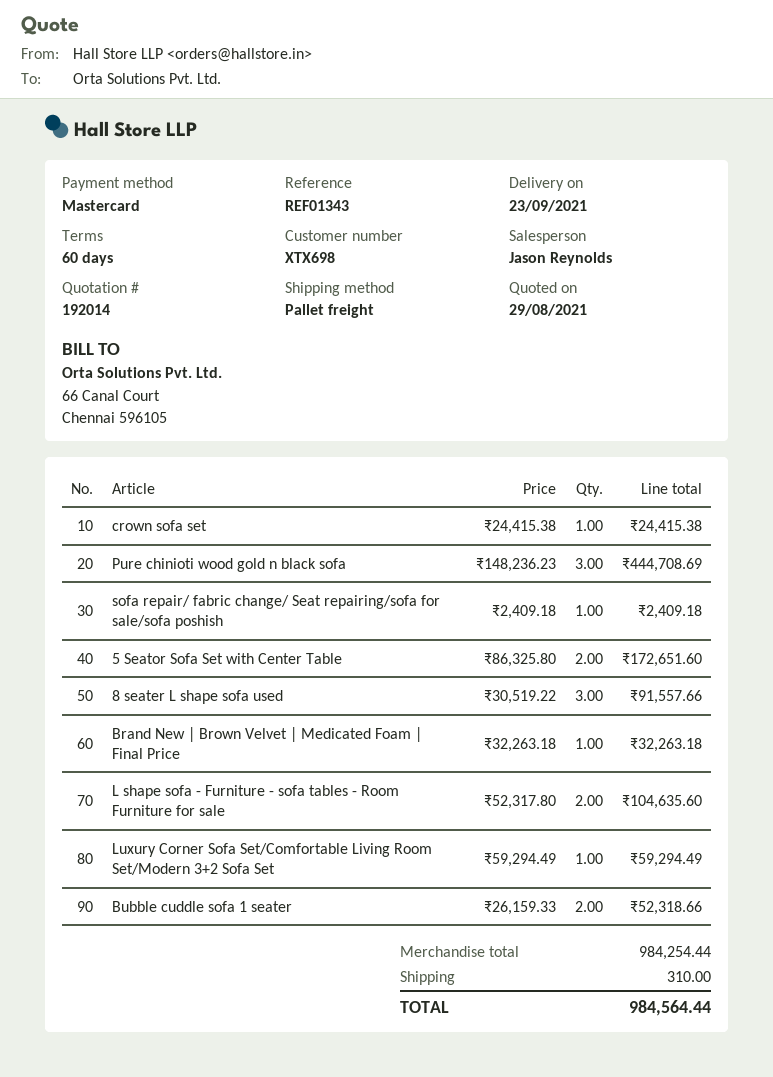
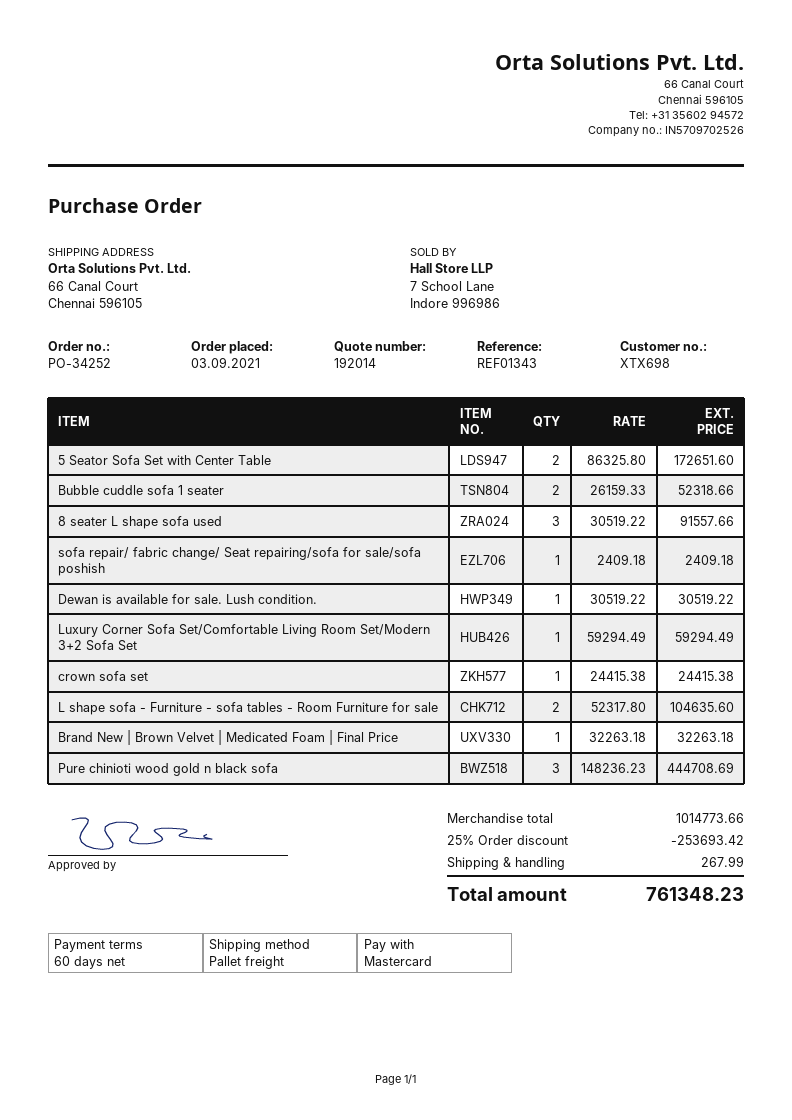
Dewan is available for sale. Lush condition.: none -> 1 x 30519.22 = 30519.22
subtotal: 984254.44 -> 1014773.66
discount: none -> 25% = 253693.42
shipping: 310.00 -> 267.99
total: 984564.44 -> 761348.23

